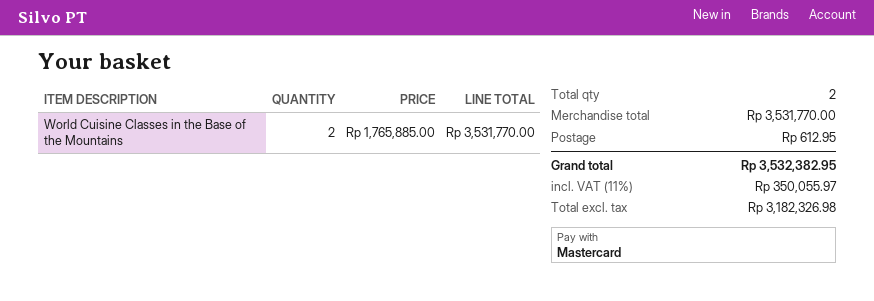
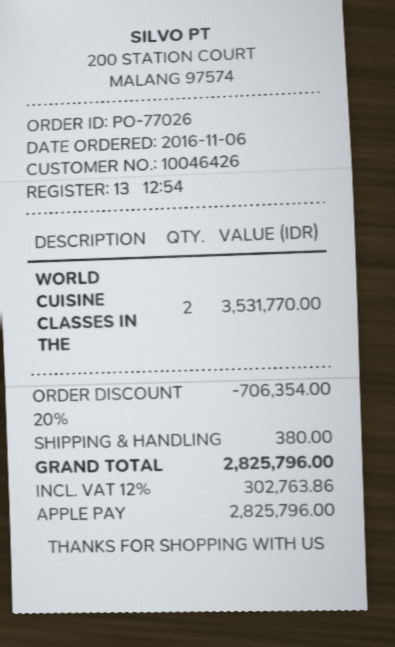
payment method: Mastercard -> Apple Pay
discount: none -> 20% = 706354.00
shipping: 612.95 -> 380.00
tax: 11% = 350055.97 -> 12% = 302763.86
total: 3532382.95 -> 2825796.00

